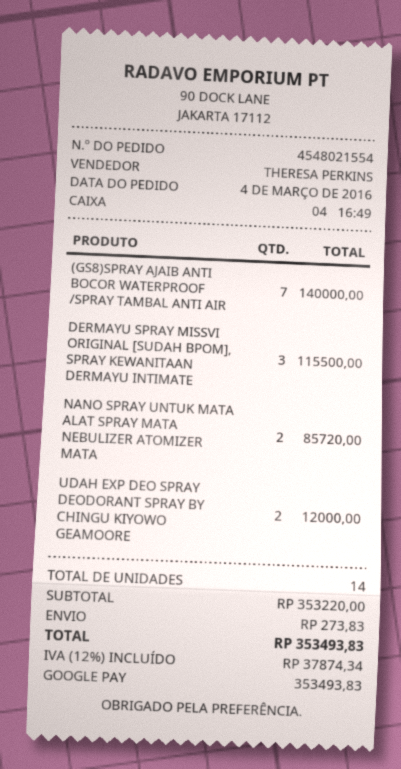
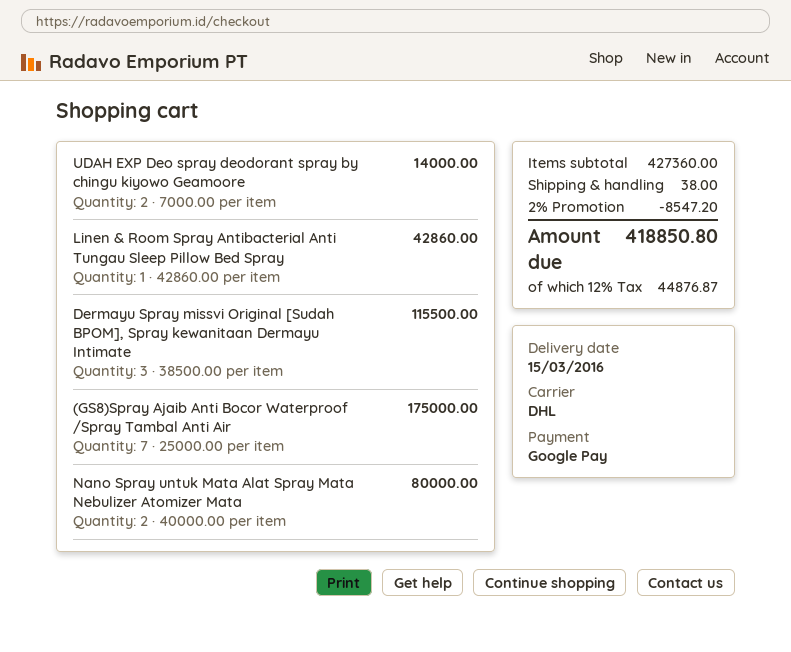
(GS8)SPRAY AJAIB ANTI BOCOR WATERPROOF /SPRAY TAMBAL ANTI AIR: 7 for 140000.00 -> 7 for 175000.00
NANO SPRAY UNTUK MATA ALAT SPRAY MATA NEBULIZER ATOMIZER MATA: 2 for 85720.00 -> 2 for 80000.00
UDAH EXP DEO SPRAY DEODORANT SPRAY BY CHINGU KIYOWO GEAMOORE: 2 for 12000.00 -> 2 for 14000.00
Linen & Room Spray Antibacterial Anti Tungau Sleep Pillow Bed Spray: none -> 1 for 42860.00
subtotal: 353220.00 -> 427360.00
discount: none -> 2% = 8547.20
shipping: 273.83 -> 38.00
tax: 12% = 37874.34 -> 12% = 44876.87
total: 353493.83 -> 418850.80

